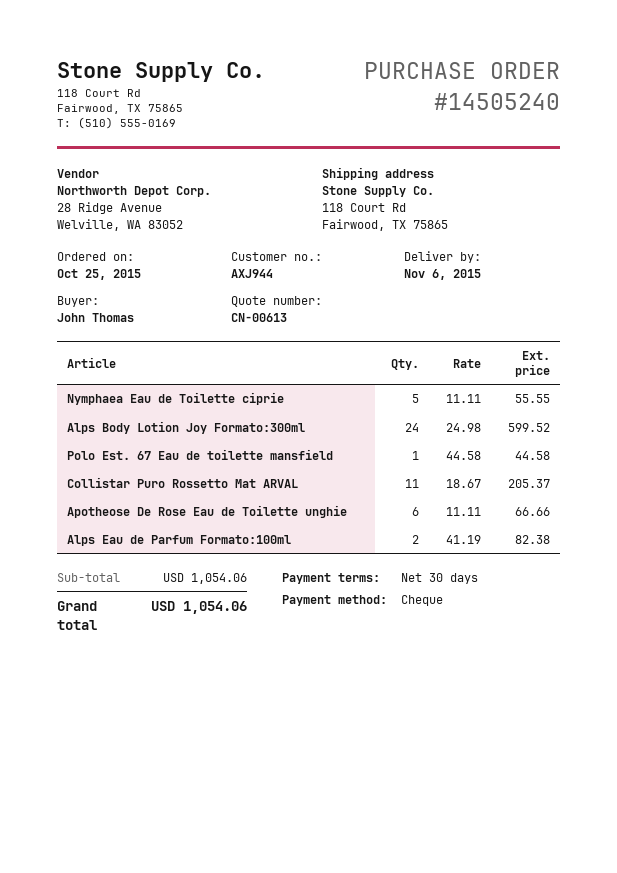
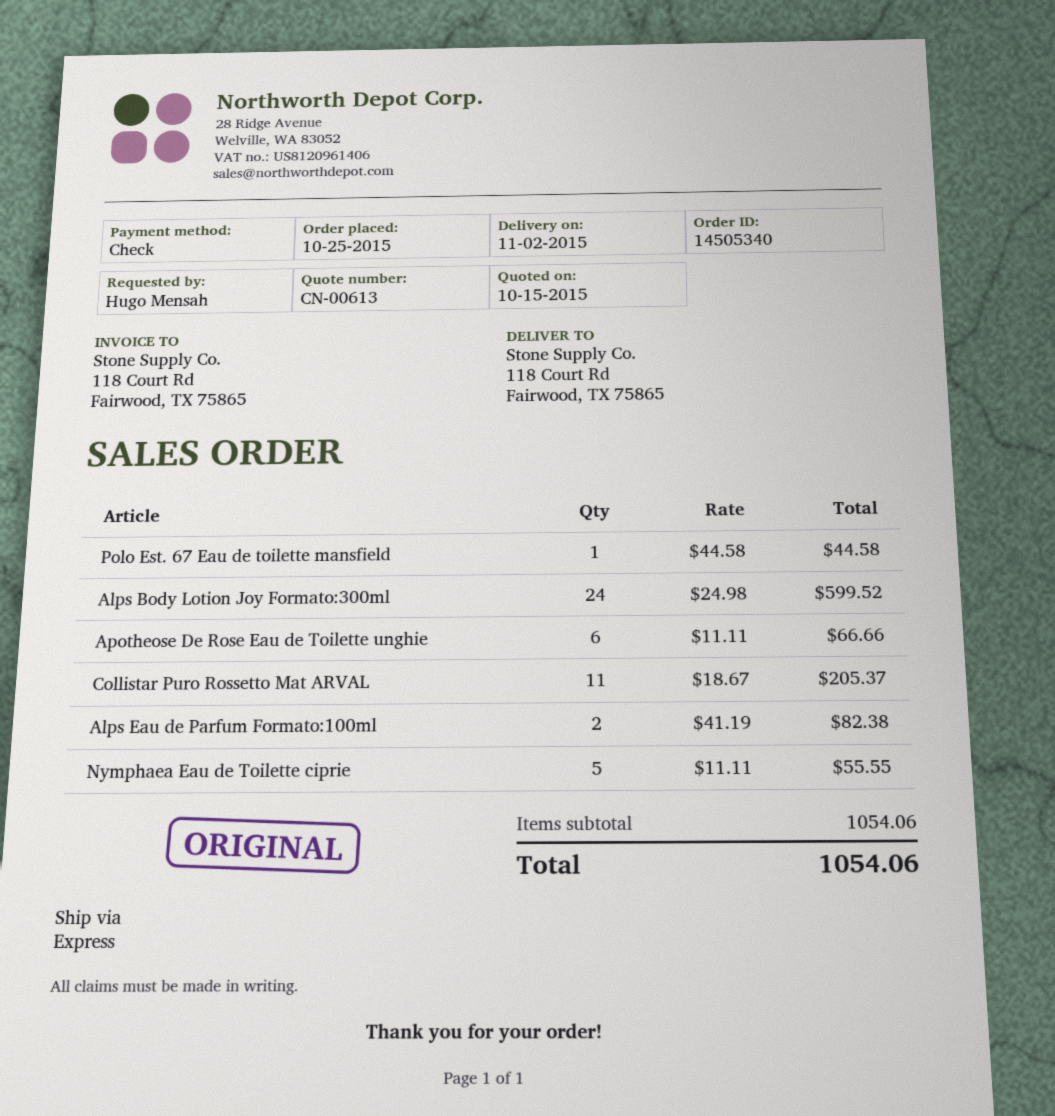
order number: 14505240 -> 14505340
delivery date: 2015-11-06 -> 2015-11-02
ordered by: John Thomas -> Hugo Mensah

